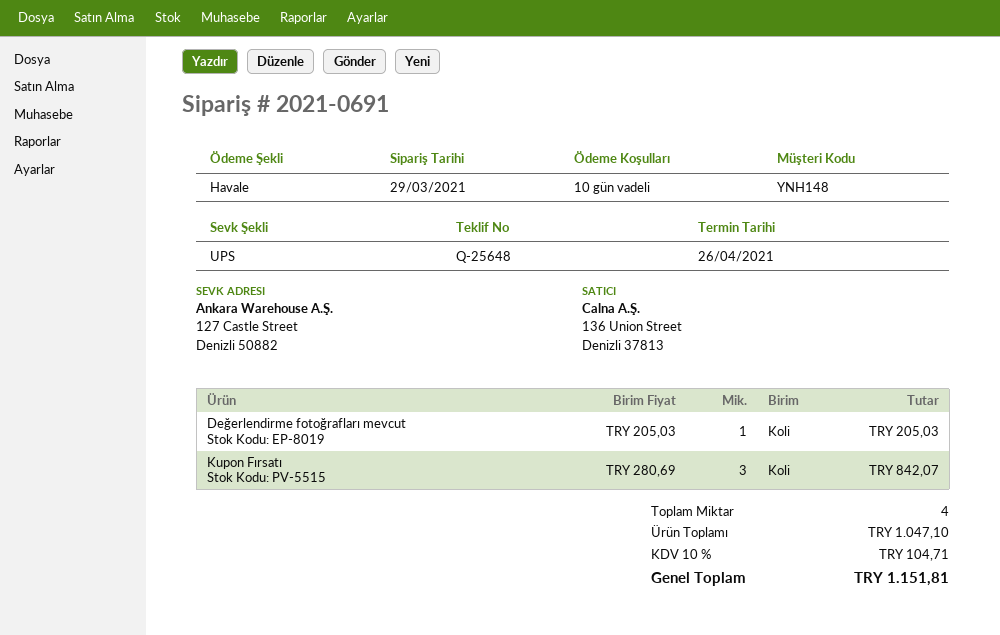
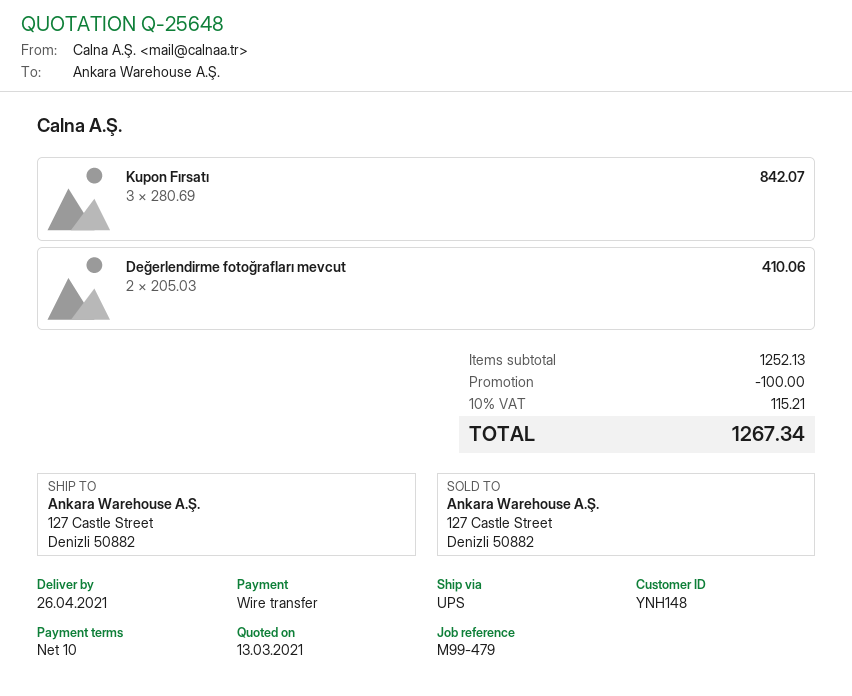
Değerlendirme fotoğrafları mevcut: 1 x 205.03 = 205.03 -> 2 x 205.03 = 410.06
subtotal: 1047.10 -> 1252.13
discount: none -> 100.00
tax: 10% = 104.71 -> 10% = 115.21
total: 1151.81 -> 1267.34

